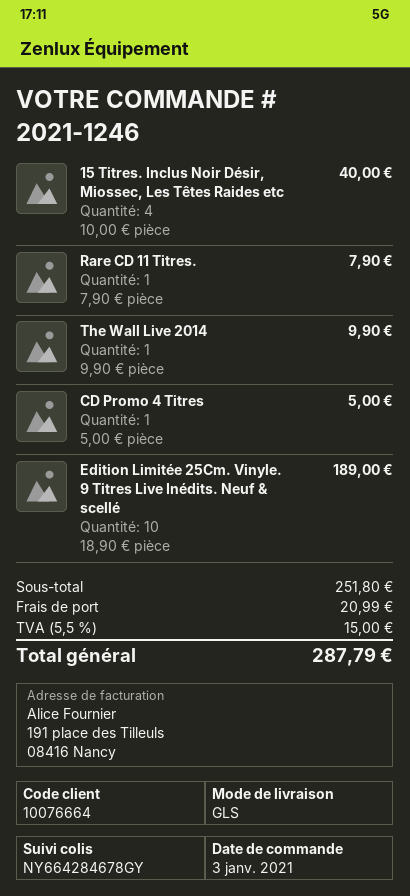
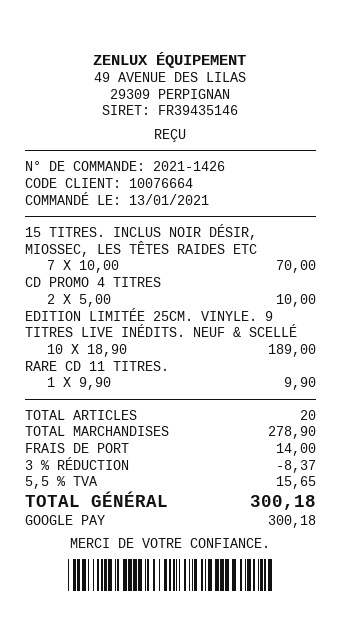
order number: 2021-1246 -> 2021-1426
order date: 2021-01-03 -> 2021-01-13
15 Titres. Inclus Noir Désir, Miossec, Les Têtes Raides etc: 4 x 10.00 = 40.00 -> 7 x 10.00 = 70.00
Rare CD 11 Titres.: 1 x 7.90 = 7.90 -> 1 x 9.90 = 9.90
The Wall Live 2014: 1 x 9.90 = 9.90 -> none
CD Promo 4 Titres: 1 x 5.00 = 5.00 -> 2 x 5.00 = 10.00
subtotal: 251.80 -> 278.90
discount: none -> 3% = 8.37
shipping: 20.99 -> 14.00
tax: 5.5% = 15.00 -> 5.5% = 15.65
total: 287.79 -> 300.18

